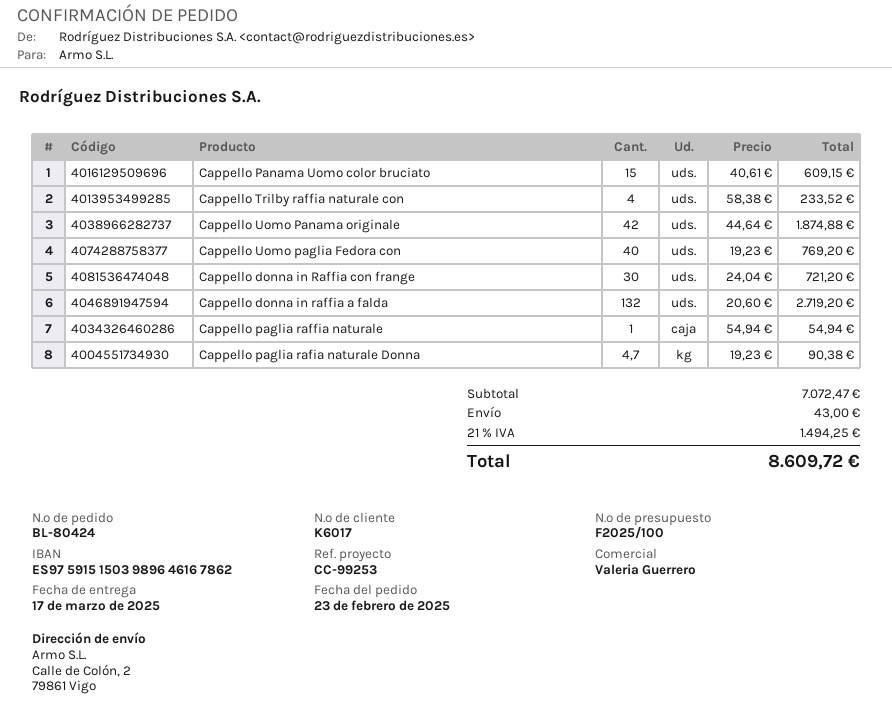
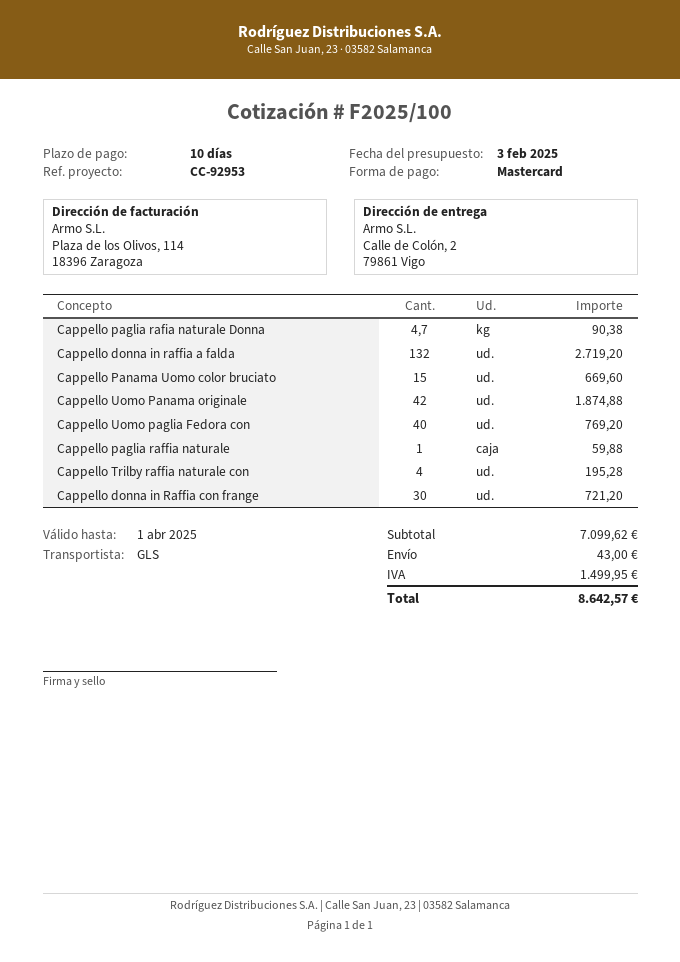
reference: CC-99253 -> CC-92953
Cappello Panama Uomo color bruciato: 15 for 609.15 -> 15 for 669.60
Cappello Trilby raffia naturale con: 4 for 233.52 -> 4 for 195.28
Cappello paglia raffia naturale: 1 for 54.94 -> 1 for 59.88
subtotal: 7072.47 -> 7099.62
tax: 1494.25 -> 1499.95
total: 8609.72 -> 8642.57

